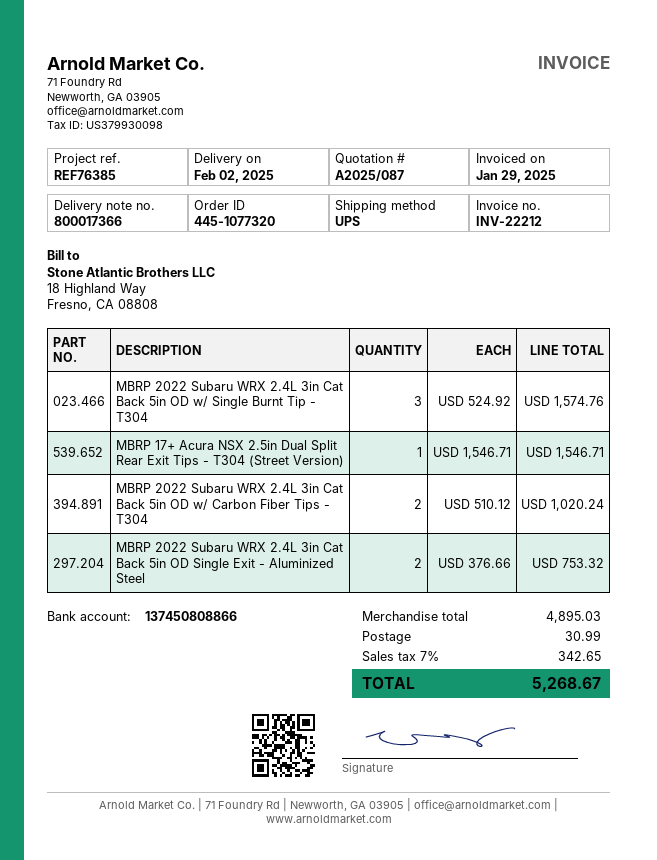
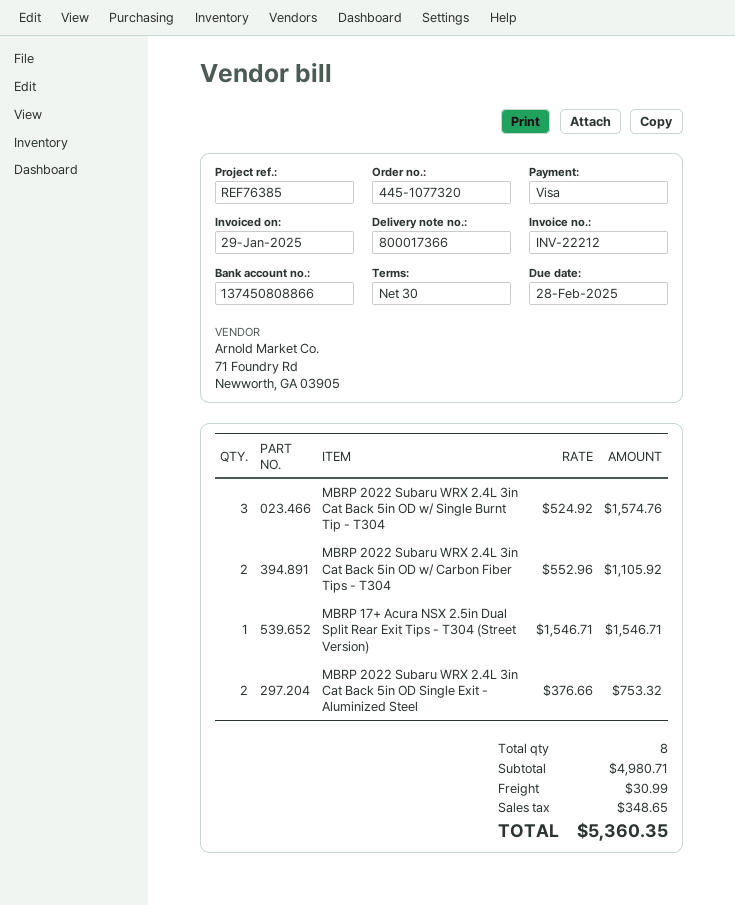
MBRP 2022 Subaru WRX 2.4L 3in Cat Back 5in OD w/ Carbon Fiber Tips - T304: 2 x 510.12 = 1020.24 -> 2 x 552.96 = 1105.92
subtotal: 4895.03 -> 4980.71
tax: 342.65 -> 348.65
total: 5268.67 -> 5360.35

